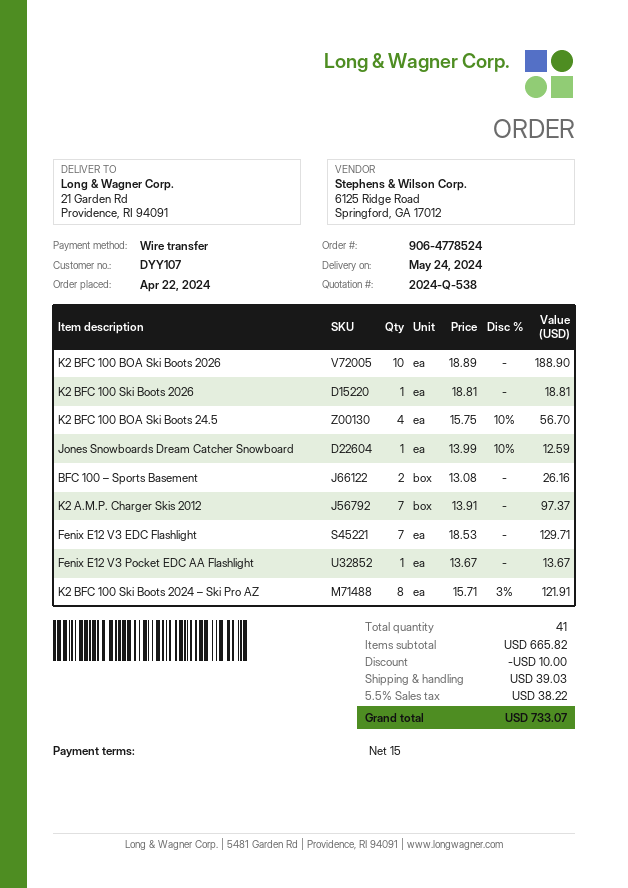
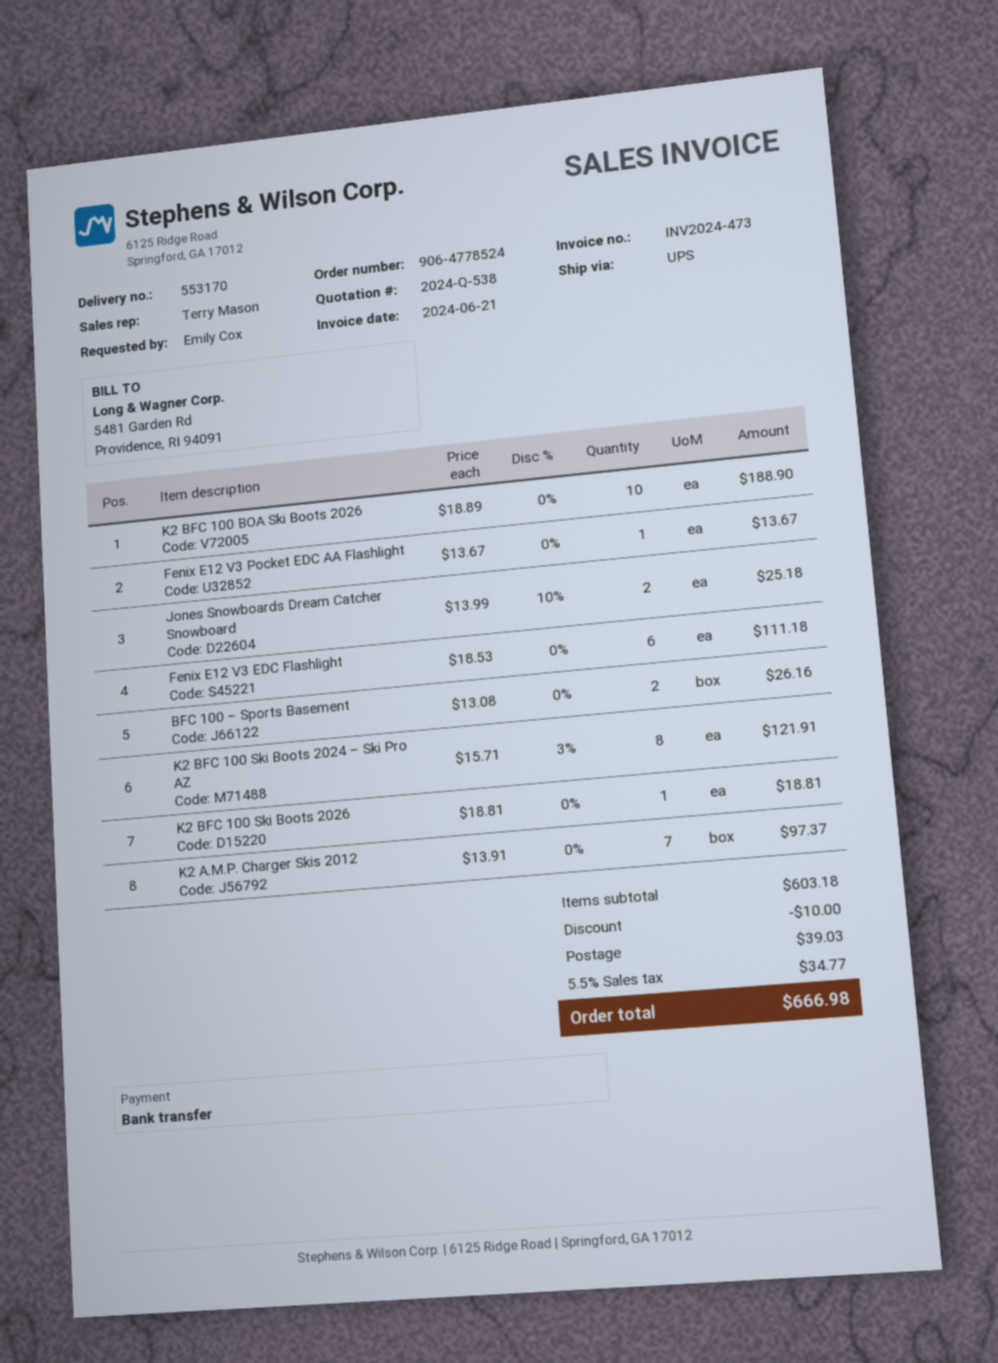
K2 BFC 100 BOA Ski Boots 24.5: 4 x 15.75 - 10% = 56.70 -> none
Jones Snowboards Dream Catcher Snowboard: 1 x 13.99 - 10% = 12.59 -> 2 x 13.99 - 10% = 25.18
Fenix E12 V3 EDC Flashlight: 7 x 18.53 = 129.71 -> 6 x 18.53 = 111.18
subtotal: 665.82 -> 603.18
tax: 5.5% = 38.22 -> 5.5% = 34.77
total: 733.07 -> 666.98

